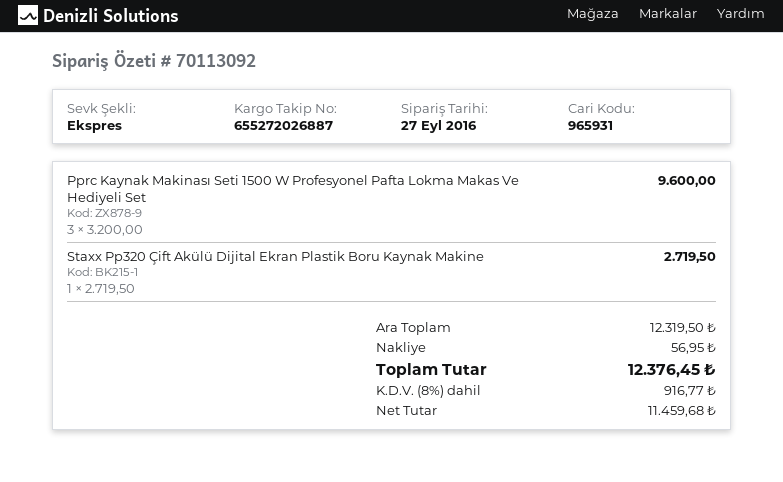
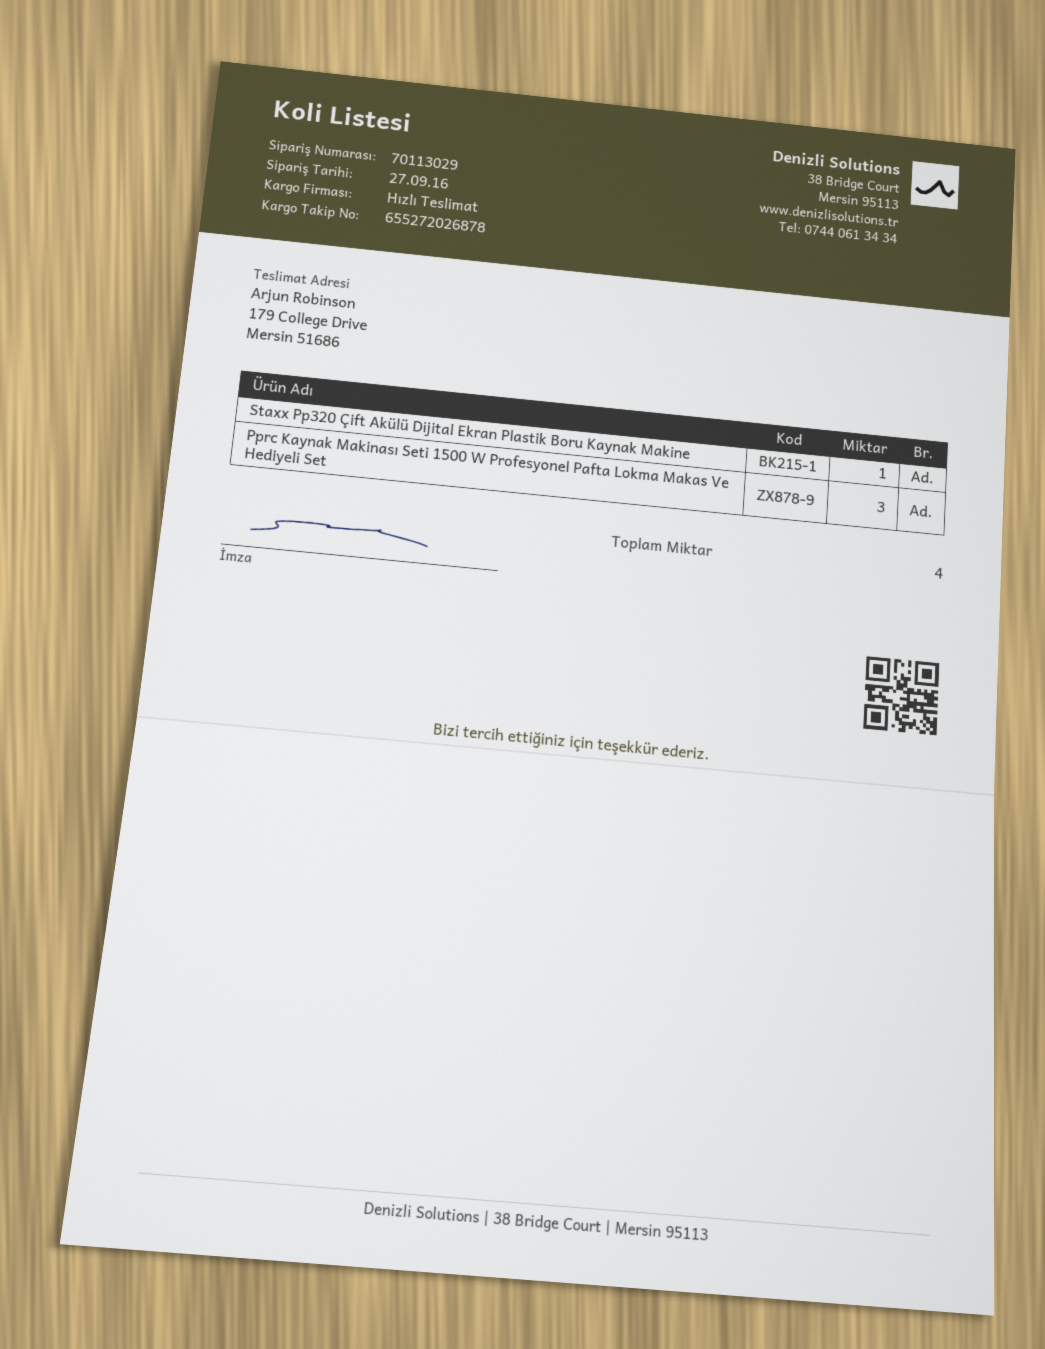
order number: 70113092 -> 70113029
tracking number: 655272026887 -> 655272026878

